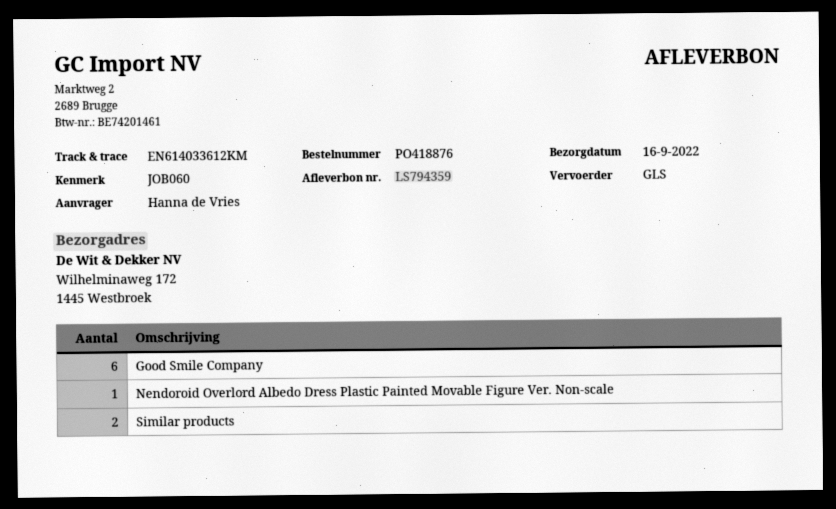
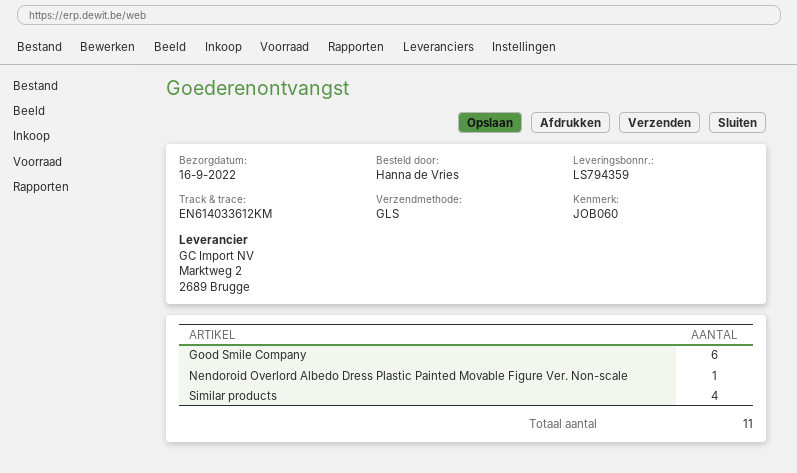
Similar products: 2 -> 4

